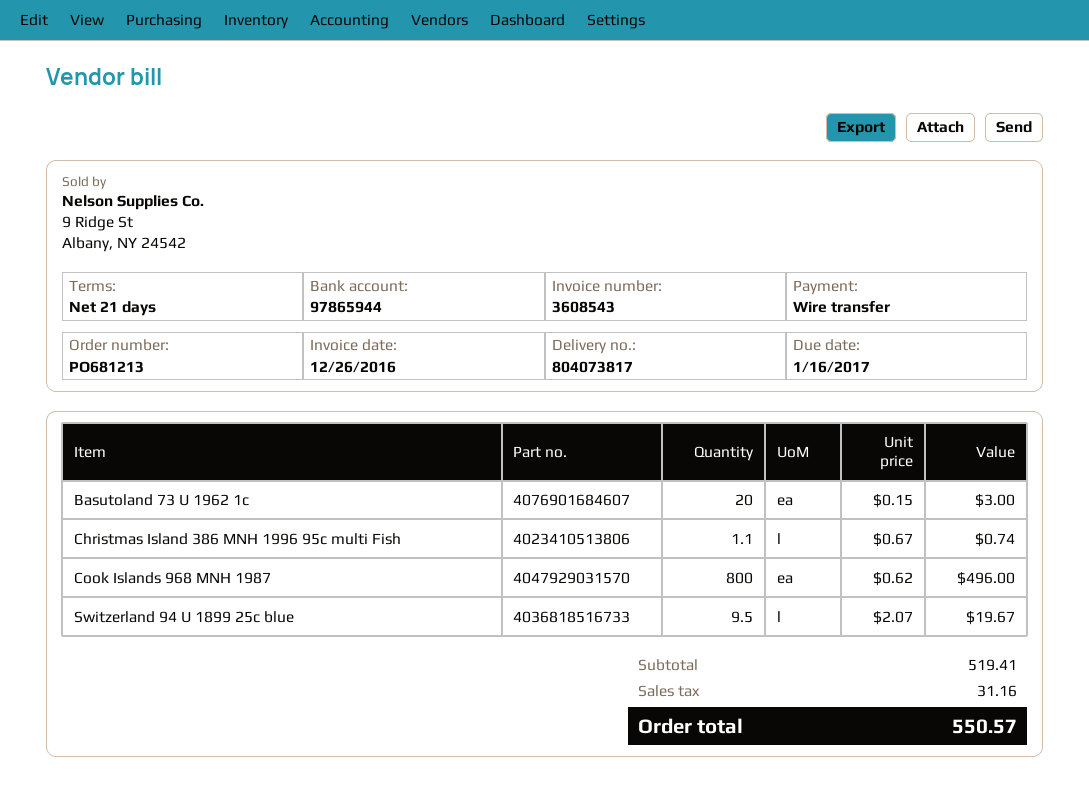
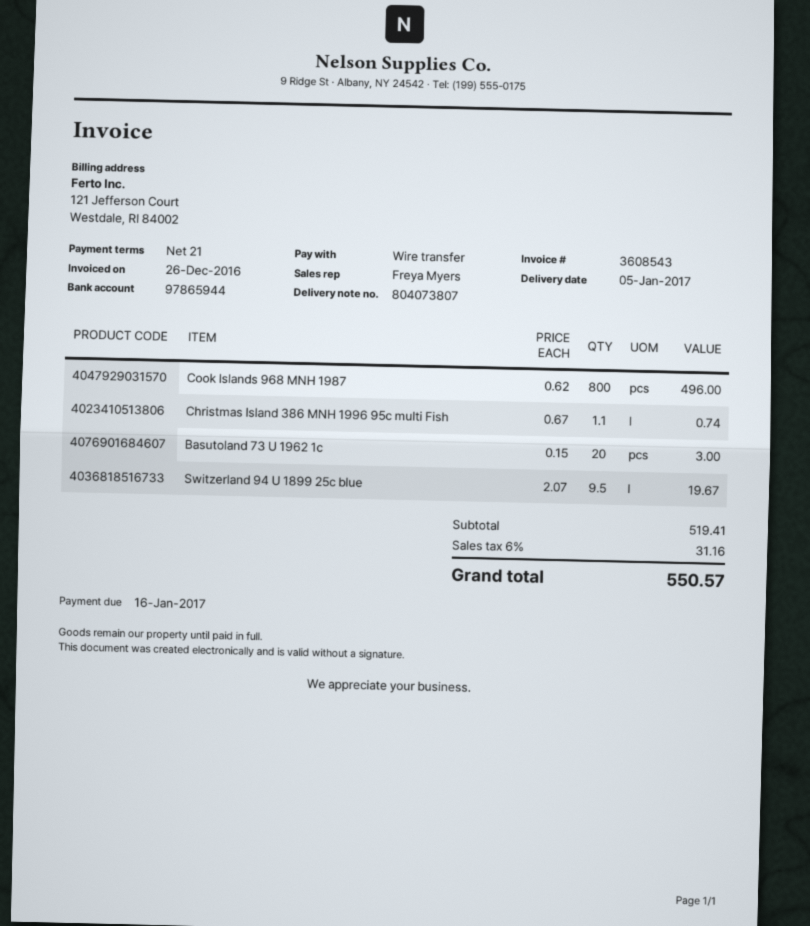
delivery note number: 804073817 -> 804073807

